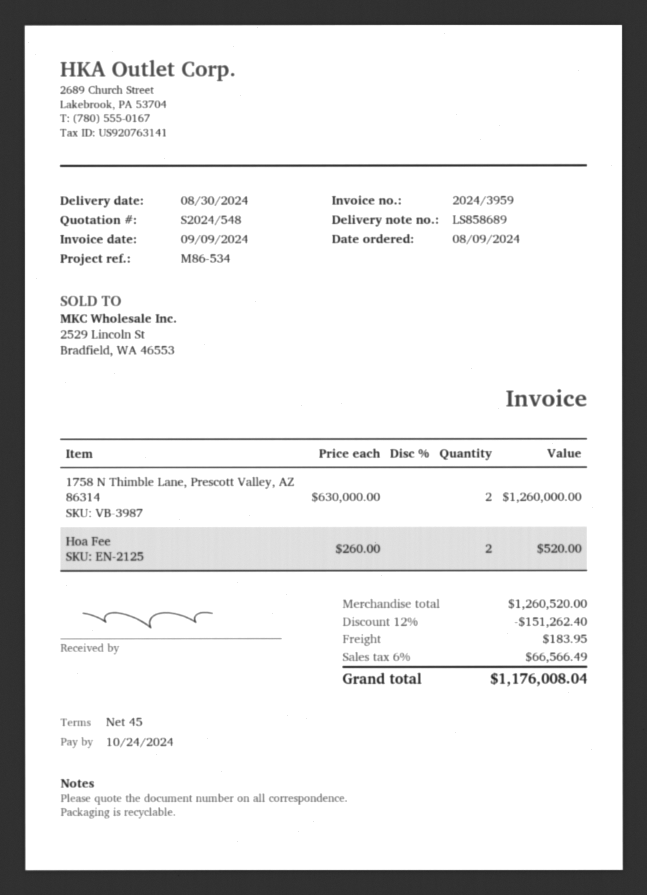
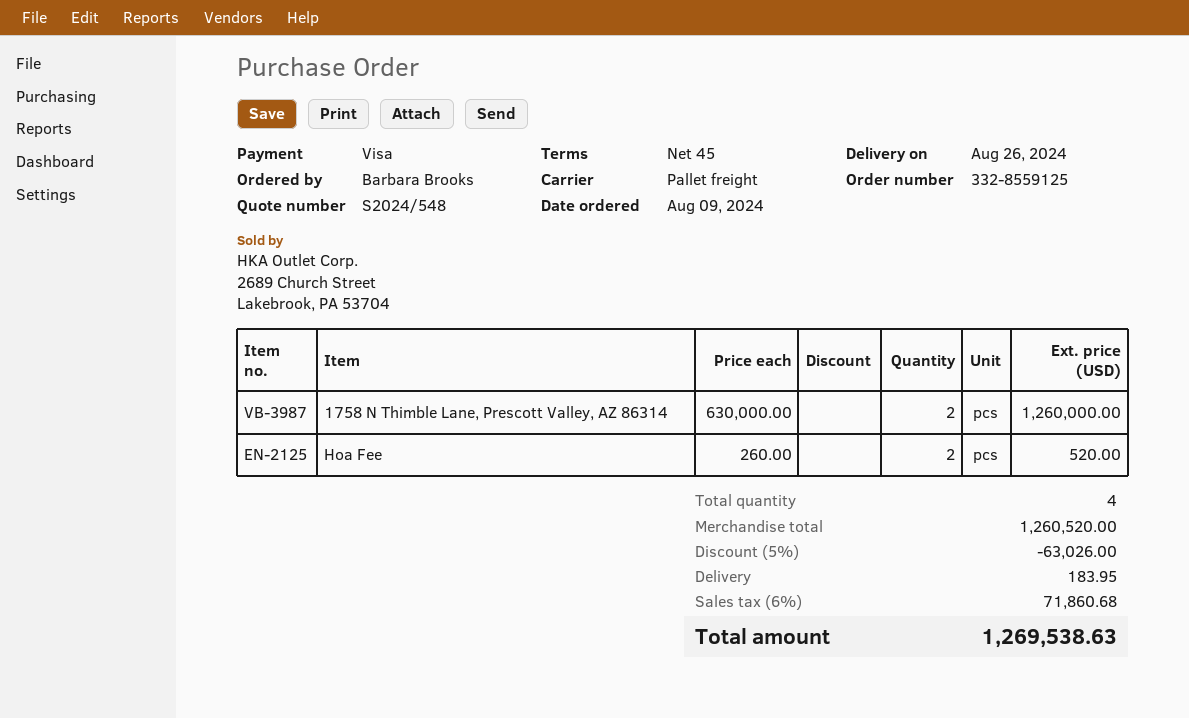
delivery date: 2024-08-30 -> 2024-08-26
discount: 12% = 151262.40 -> 5% = 63026.00
tax: 6% = 66566.49 -> 6% = 71860.68
total: 1176008.04 -> 1269538.63

